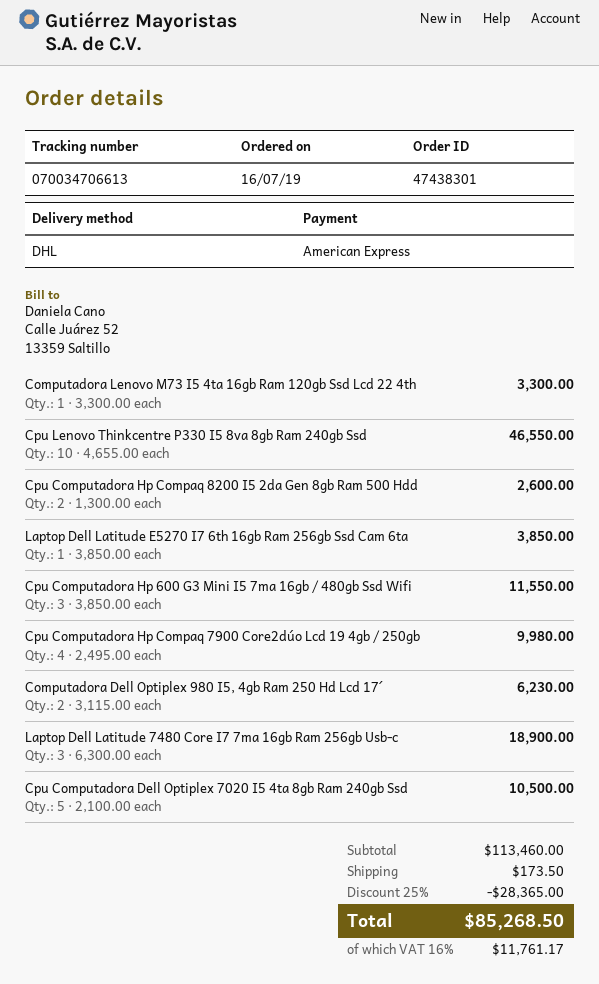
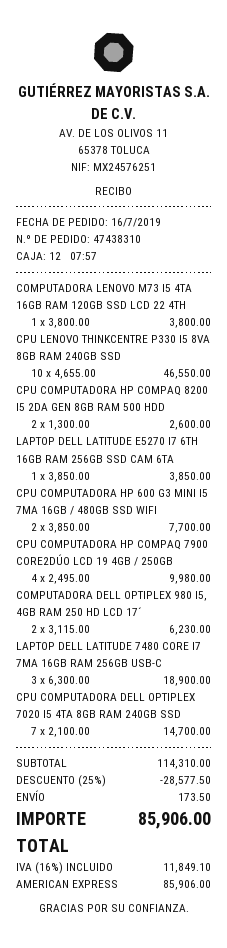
order number: 47438301 -> 47438310
Computadora Lenovo M73 I5 4ta 16gb Ram 120gb Ssd Lcd 22 4th: 1 x 3300.00 = 3300.00 -> 1 x 3800.00 = 3800.00
Cpu Computadora Hp 600 G3 Mini I5 7ma 16gb / 480gb Ssd Wifi: 3 x 3850.00 = 11550.00 -> 2 x 3850.00 = 7700.00
Cpu Computadora Dell Optiplex 7020 I5 4ta 8gb Ram 240gb Ssd: 5 x 2100.00 = 10500.00 -> 7 x 2100.00 = 14700.00
subtotal: 113460.00 -> 114310.00
discount: 25% = 28365.00 -> 25% = 28577.50
tax: 16% = 11761.17 -> 16% = 11849.10
total: 85268.50 -> 85906.00

